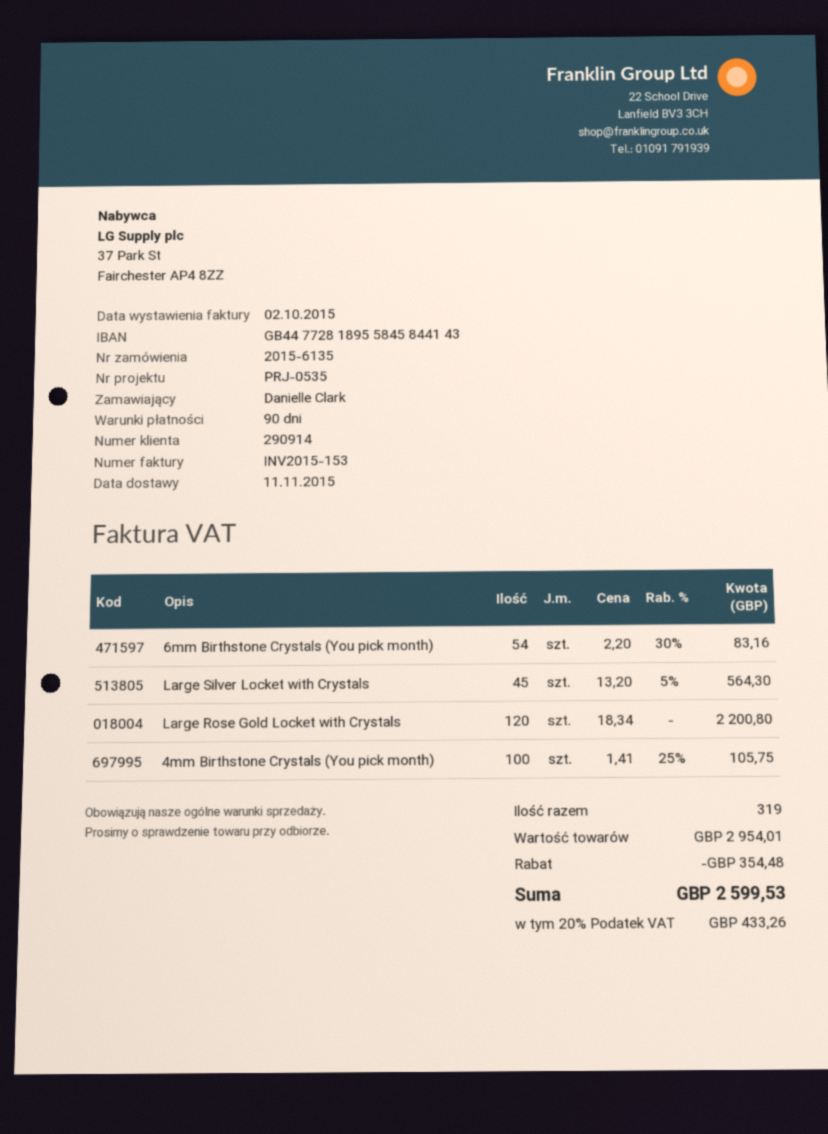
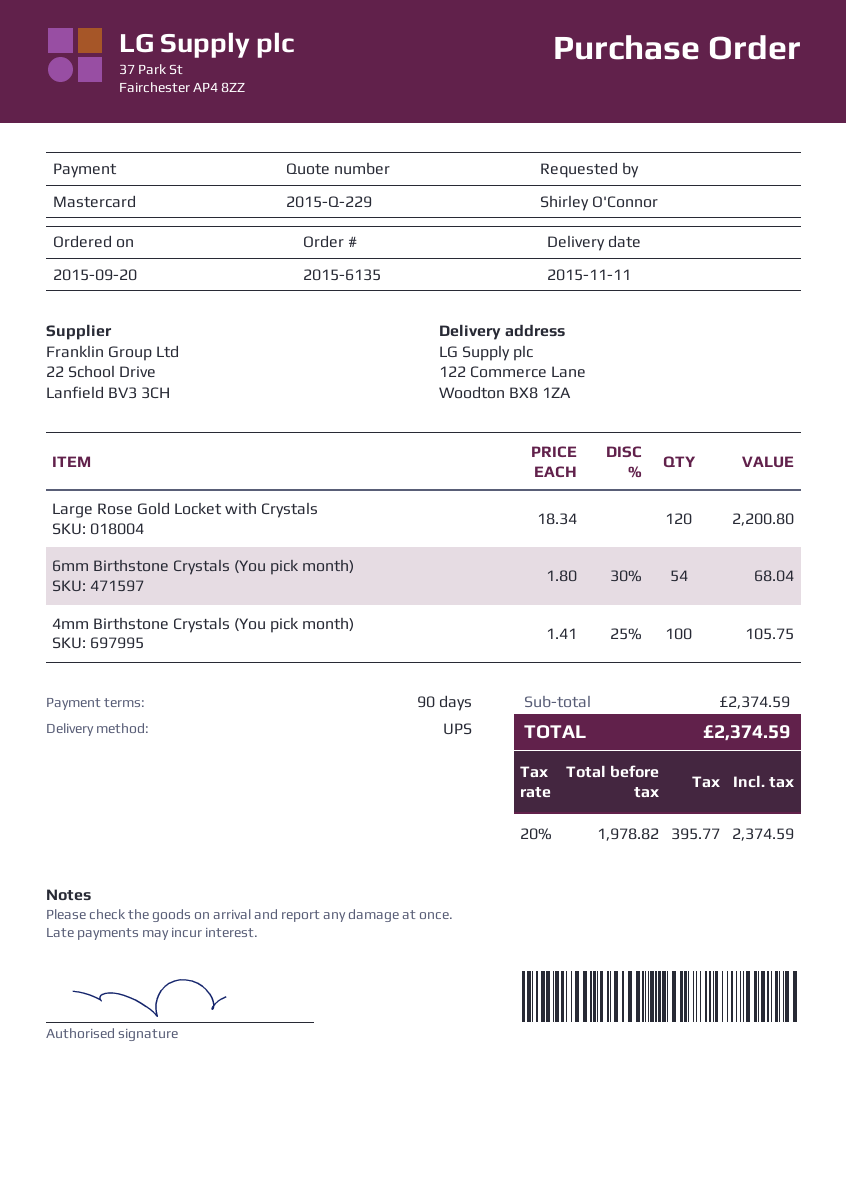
ordered by: Danielle Clark -> Shirley O'Connor
6mm Birthstone Crystals (You pick month): 54 x 2.20 - 30% = 83.16 -> 54 x 1.80 - 30% = 68.04
Large Silver Locket with Crystals: 45 x 13.20 - 5% = 564.30 -> none
subtotal: 2954.01 -> 2374.59
discount: 354.48 -> none
tax: 20% = 433.26 -> 20% = 395.77
total: 2599.53 -> 2374.59

